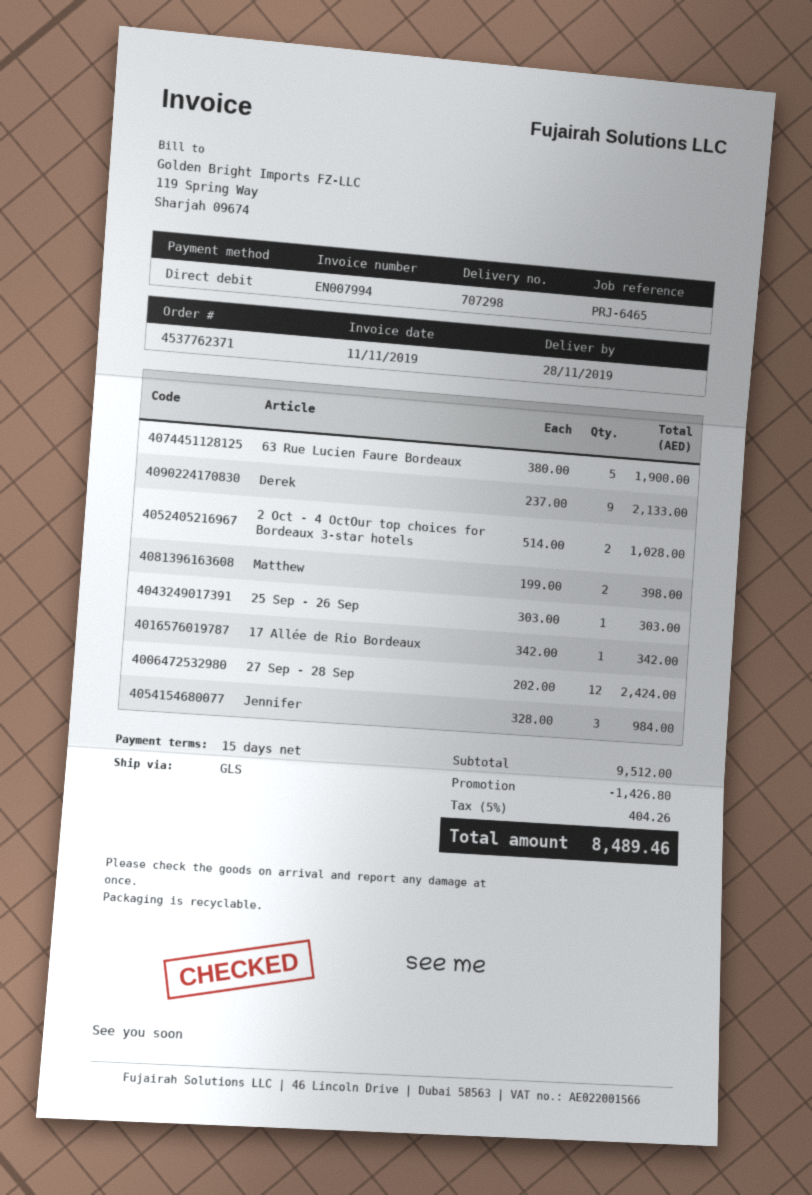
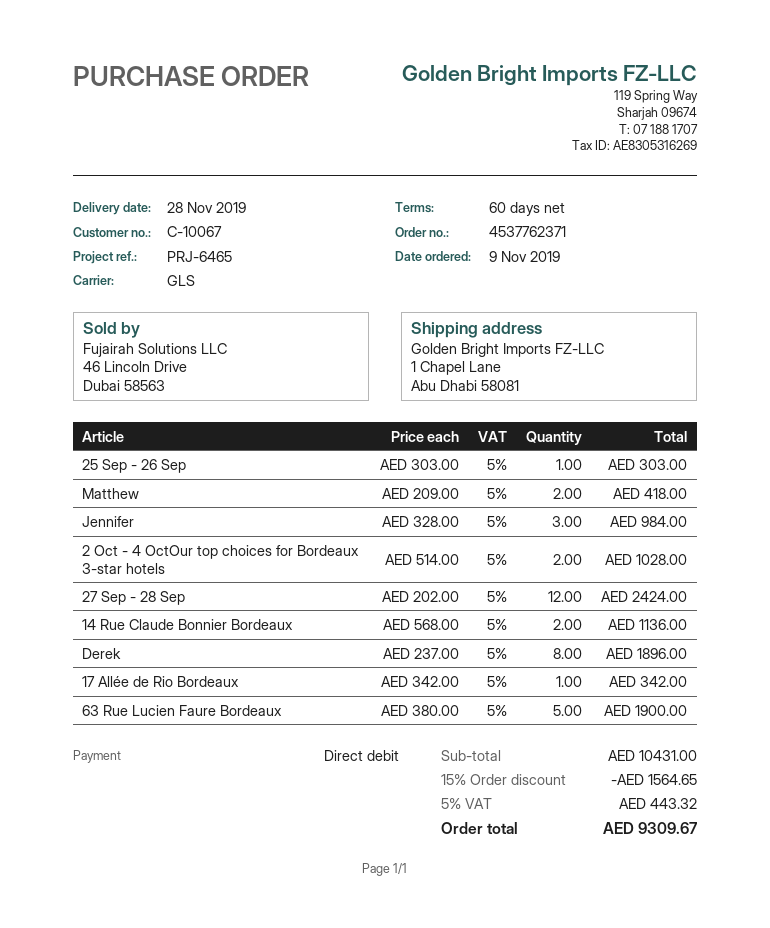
payment terms: 15 days -> 60 days
Derek: 9 x 237.00 = 2133.00 -> 8 x 237.00 = 1896.00
Matthew: 2 x 199.00 = 398.00 -> 2 x 209.00 = 418.00
14 Rue Claude Bonnier Bordeaux: none -> 2 x 568.00 = 1136.00
subtotal: 9512.00 -> 10431.00
discount: 1426.80 -> 1564.65
tax: 5% = 404.26 -> 5% = 443.32
total: 8489.46 -> 9309.67

